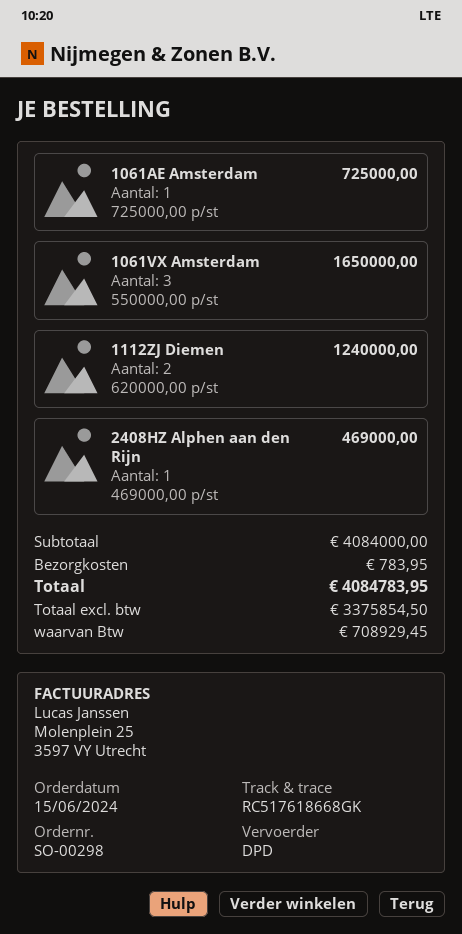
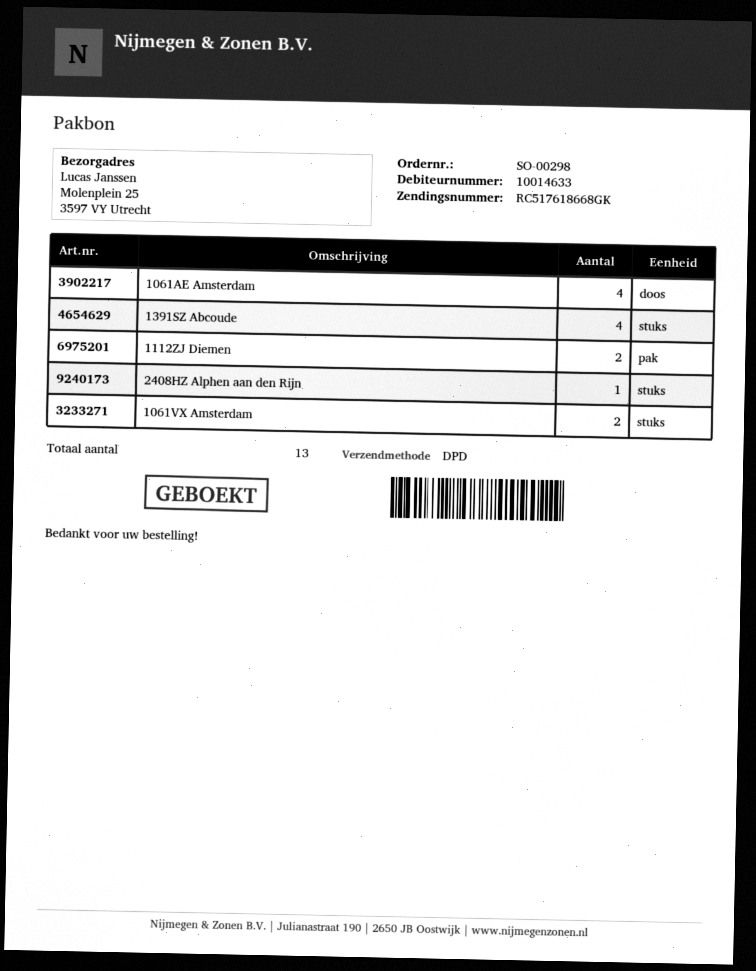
1061AE Amsterdam: 1 -> 4
1061VX Amsterdam: 3 -> 2
1391SZ Abcoude: none -> 4

